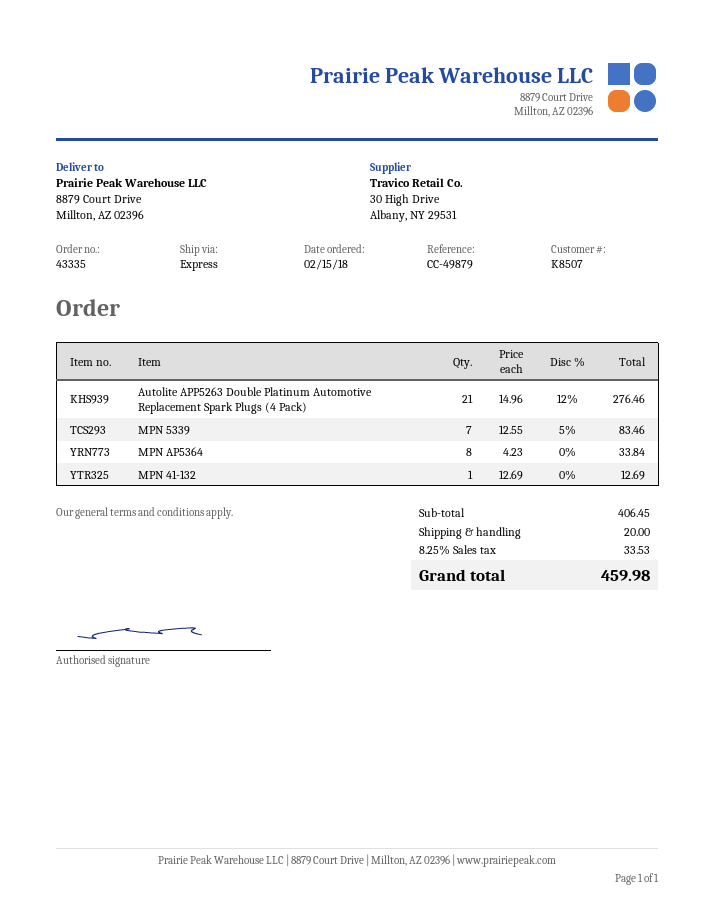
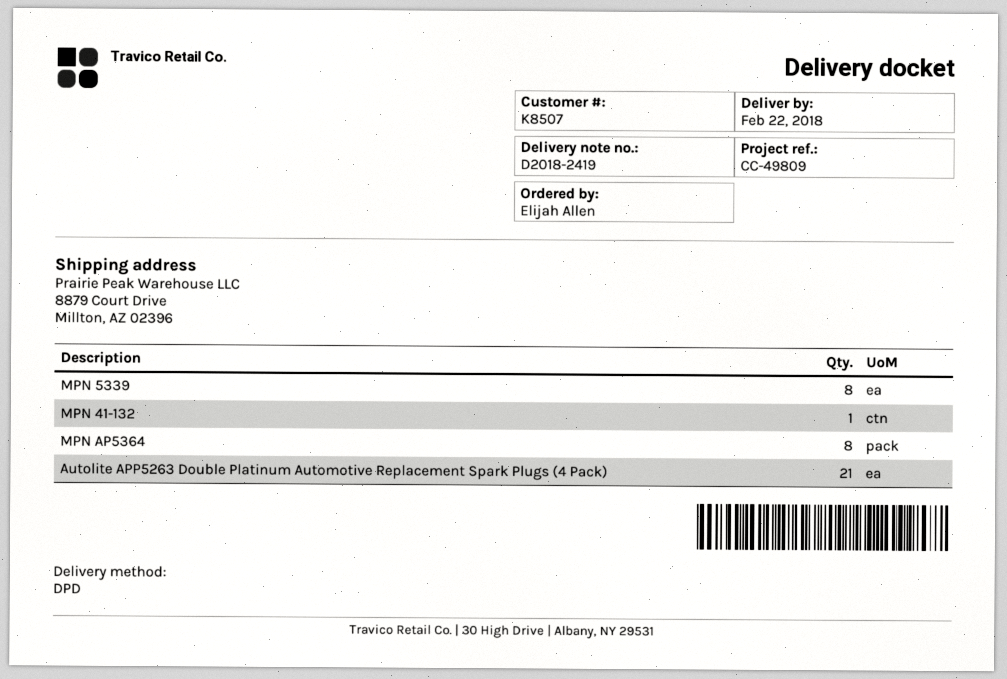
reference: CC-49879 -> CC-49809
shipping method: express -> DPD
MPN 5339: 7 -> 8

